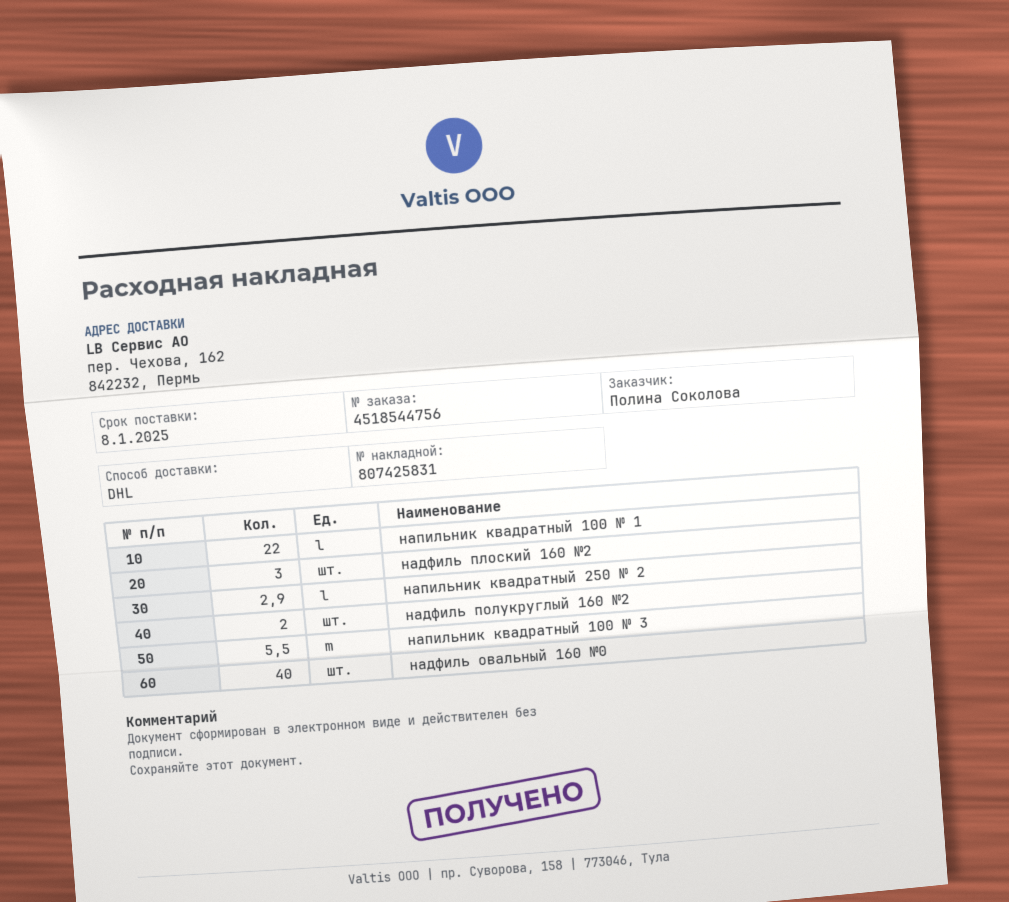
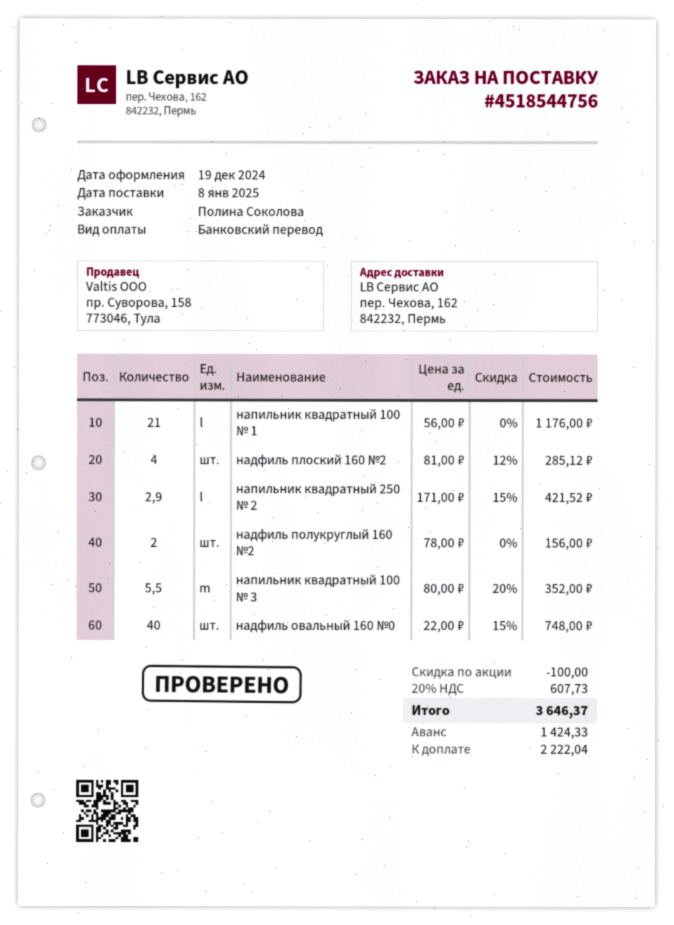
напильник квадратный 100 № 1: 22 -> 21
надфиль плоский 160 №2: 3 -> 4

